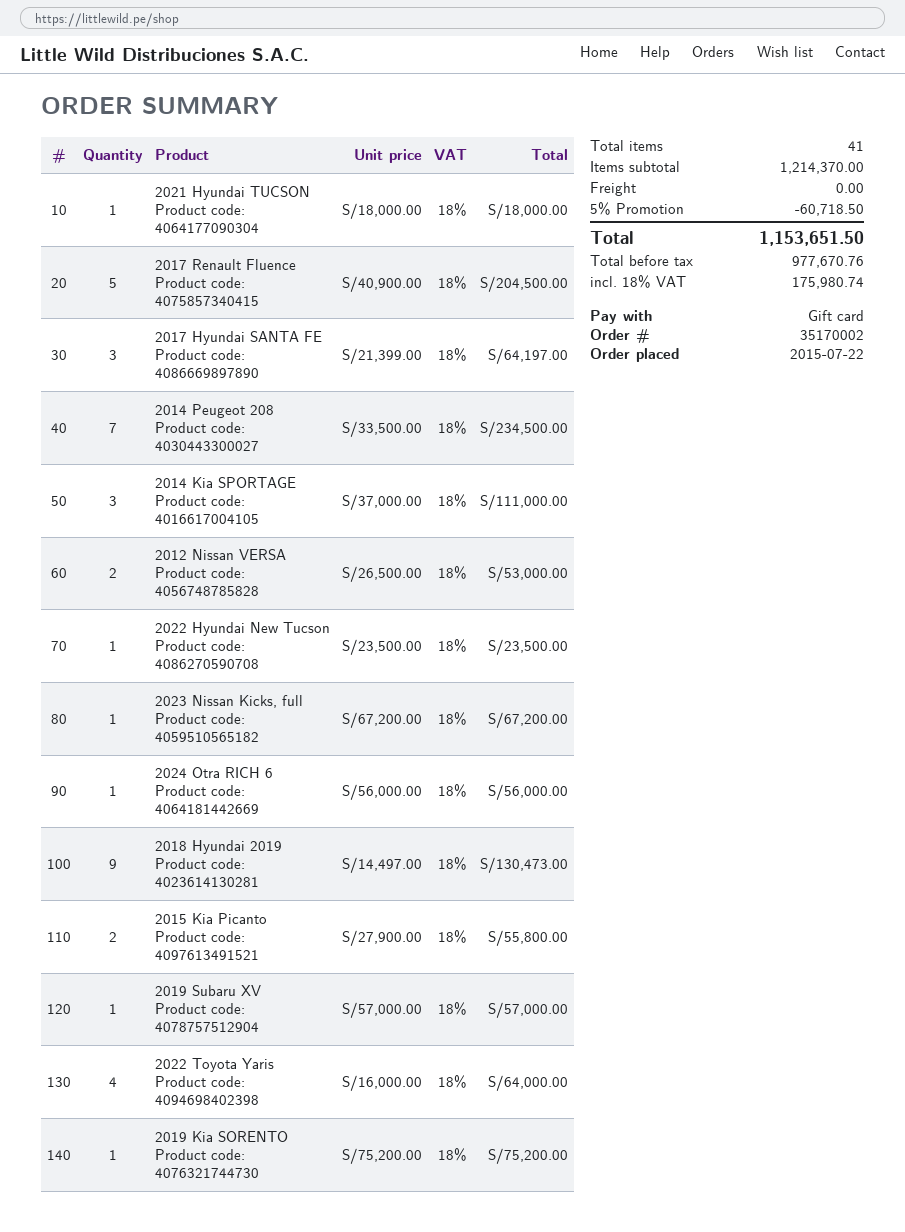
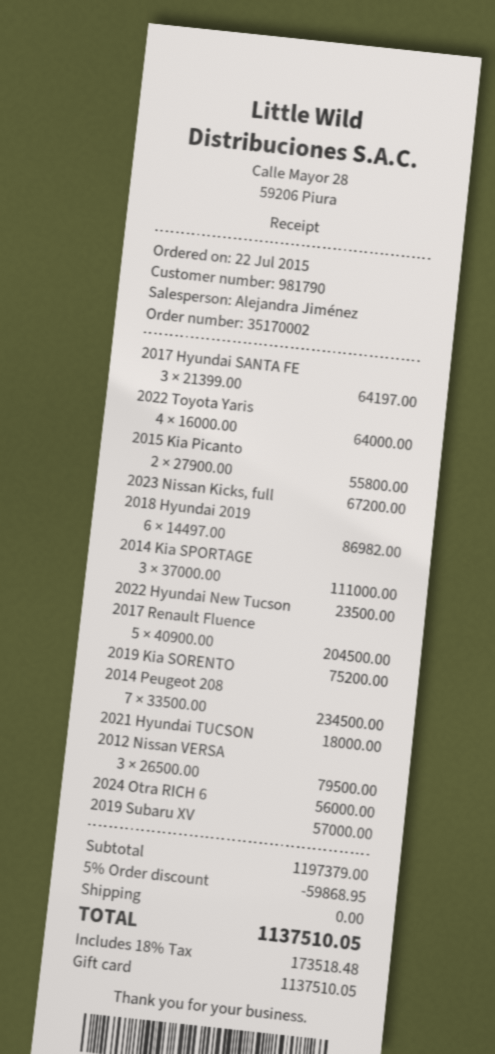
2012 Nissan VERSA: 2 x 26500.00 = 53000.00 -> 3 x 26500.00 = 79500.00
2018 Hyundai 2019: 9 x 14497.00 = 130473.00 -> 6 x 14497.00 = 86982.00
subtotal: 1214370.00 -> 1197379.00
discount: 5% = 60718.50 -> 5% = 59868.95
tax: 18% = 175980.74 -> 18% = 173518.48
total: 1153651.50 -> 1137510.05

